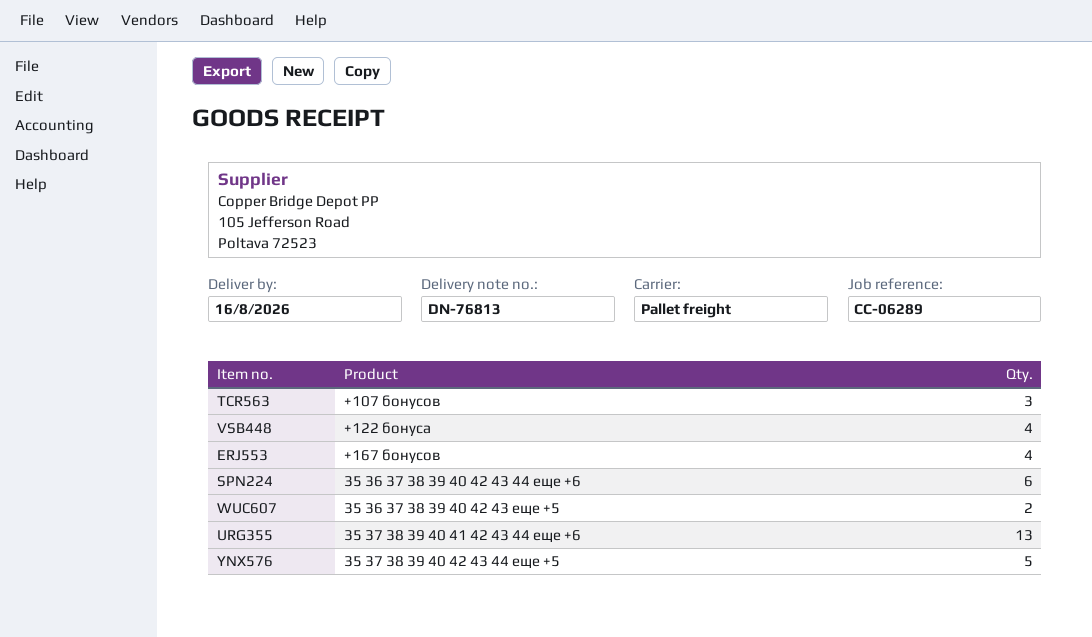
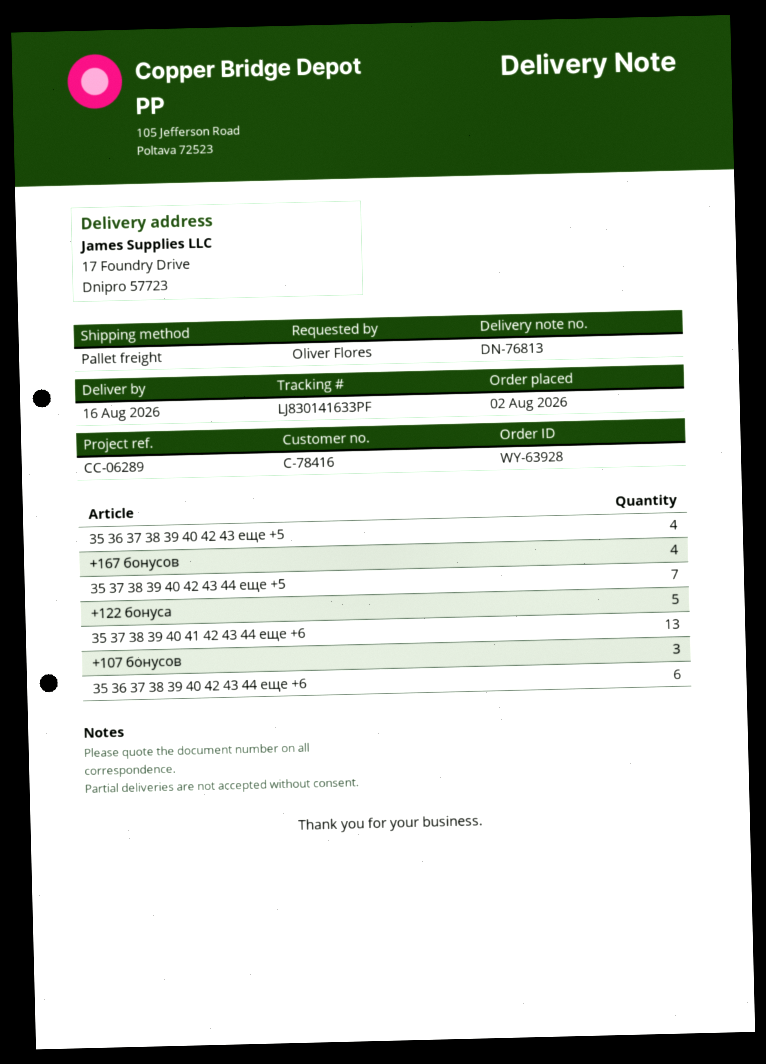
+122 бонуса: 4 -> 5
35 36 37 38 39 40 42 43 еще +5: 2 -> 4
35 37 38 39 40 42 43 44 еще +5: 5 -> 7

